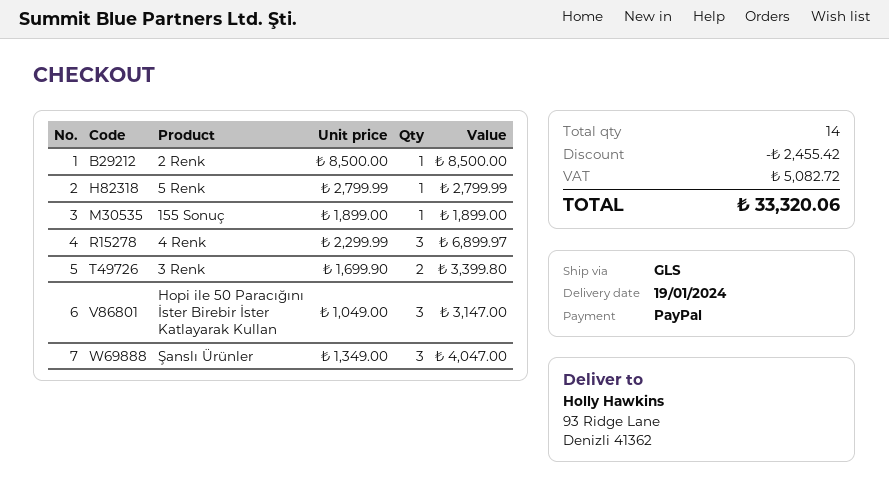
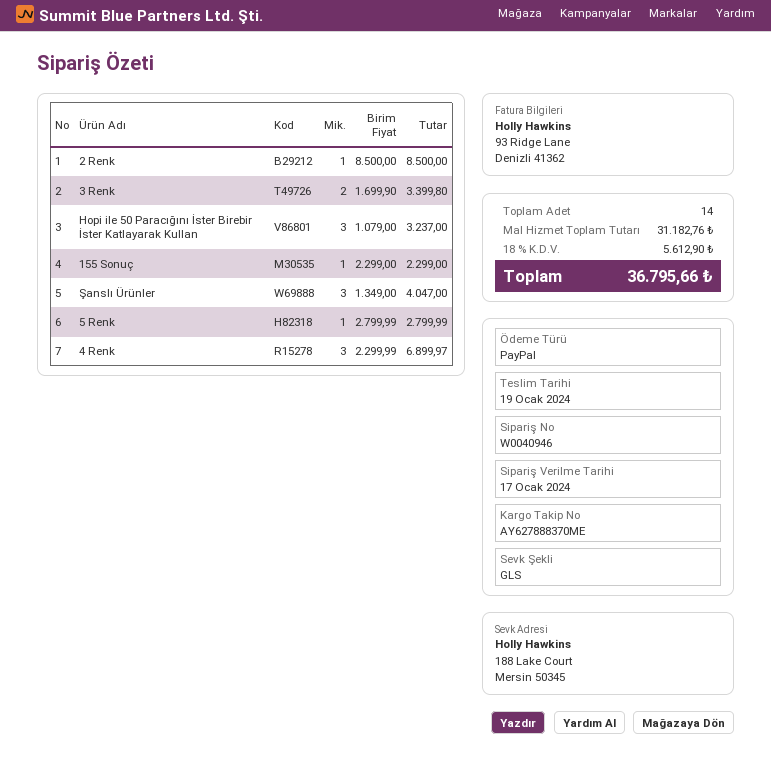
ship to: 93 Ridge Lane, Denizli 41362 -> 188 Lake Court, Mersin 50345
155 Sonuç: 1 x 1899.00 = 1899.00 -> 1 x 2299.00 = 2299.00
Hopi ile 50 Paracığını İster Birebir İster Katlayarak Kullan: 3 x 1049.00 = 3147.00 -> 3 x 1079.00 = 3237.00
discount: 2455.42 -> none
tax: 5082.72 -> 5612.90
total: 33320.06 -> 36795.66

